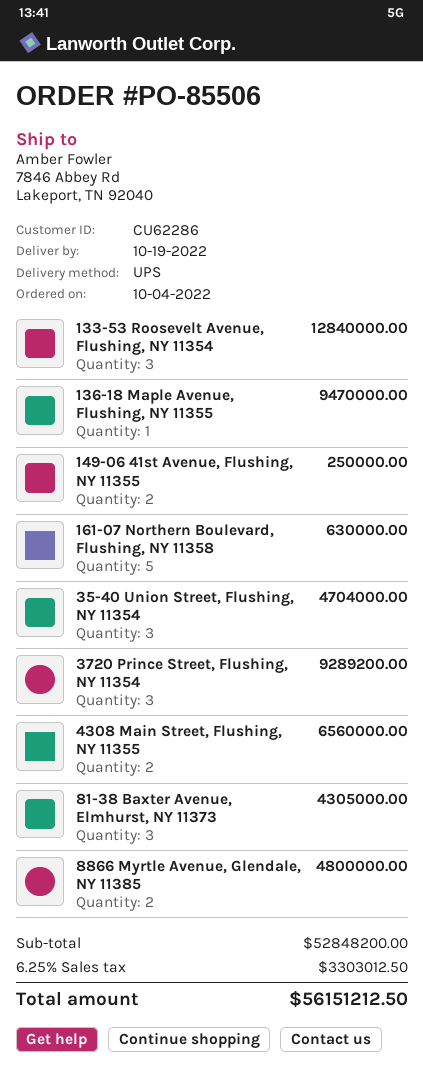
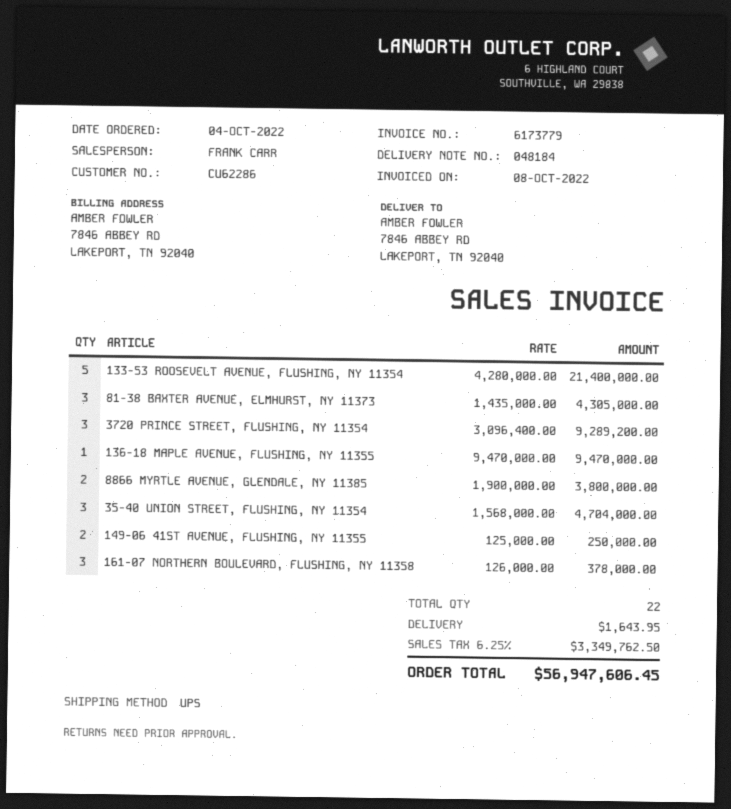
133-53 Roosevelt Avenue, Flushing, NY 11354: 3 for 12840000.00 -> 5 for 21400000.00
161-07 Northern Boulevard, Flushing, NY 11358: 5 for 630000.00 -> 3 for 378000.00
4308 Main Street, Flushing, NY 11355: 2 for 6560000.00 -> none
8866 Myrtle Avenue, Glendale, NY 11385: 2 for 4800000.00 -> 2 for 3800000.00
shipping: none -> 1643.95
tax: 6.25% = 3303012.50 -> 6.25% = 3349762.50
total: 56151212.50 -> 56947606.45

